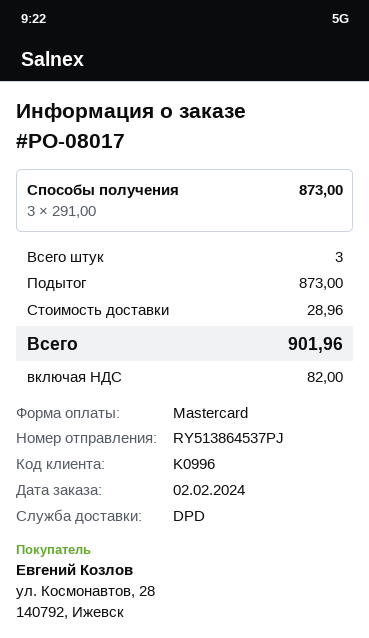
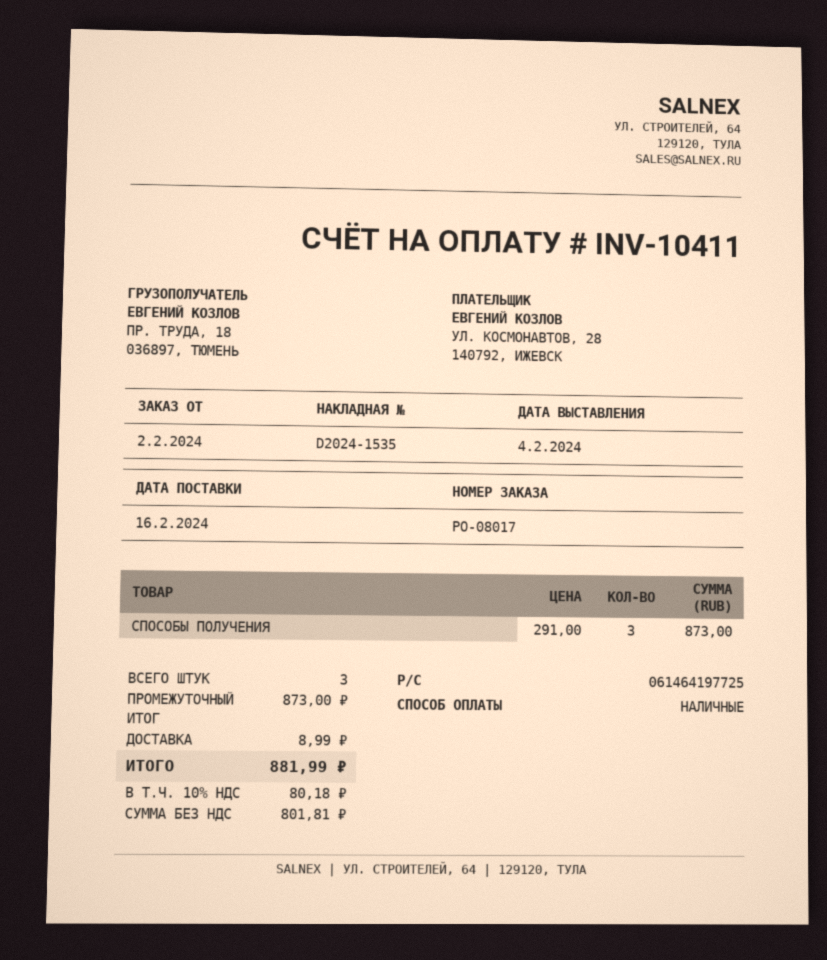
payment method: Mastercard -> cash
shipping: 28.96 -> 8.99
tax: 82.00 -> 80.18
total: 901.96 -> 881.99

